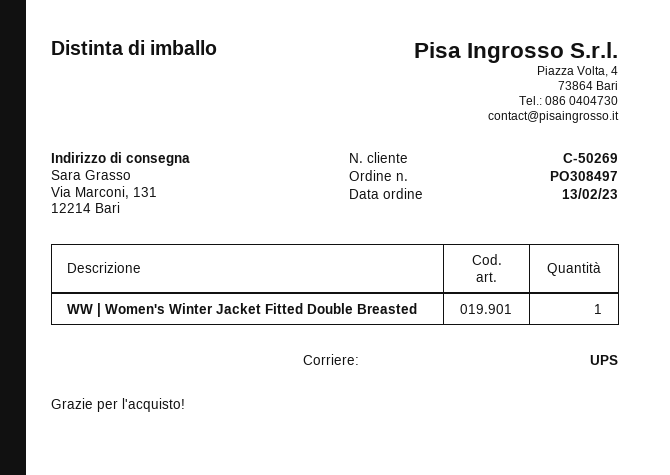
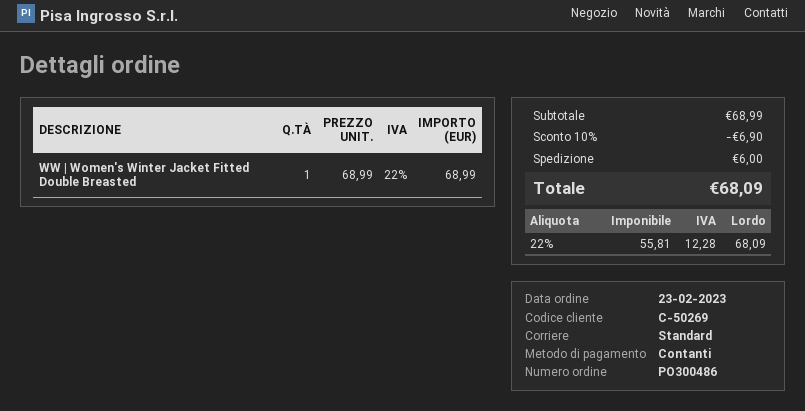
order number: PO308497 -> PO300486
order date: 2023-02-13 -> 2023-02-23
shipping method: UPS -> standard

